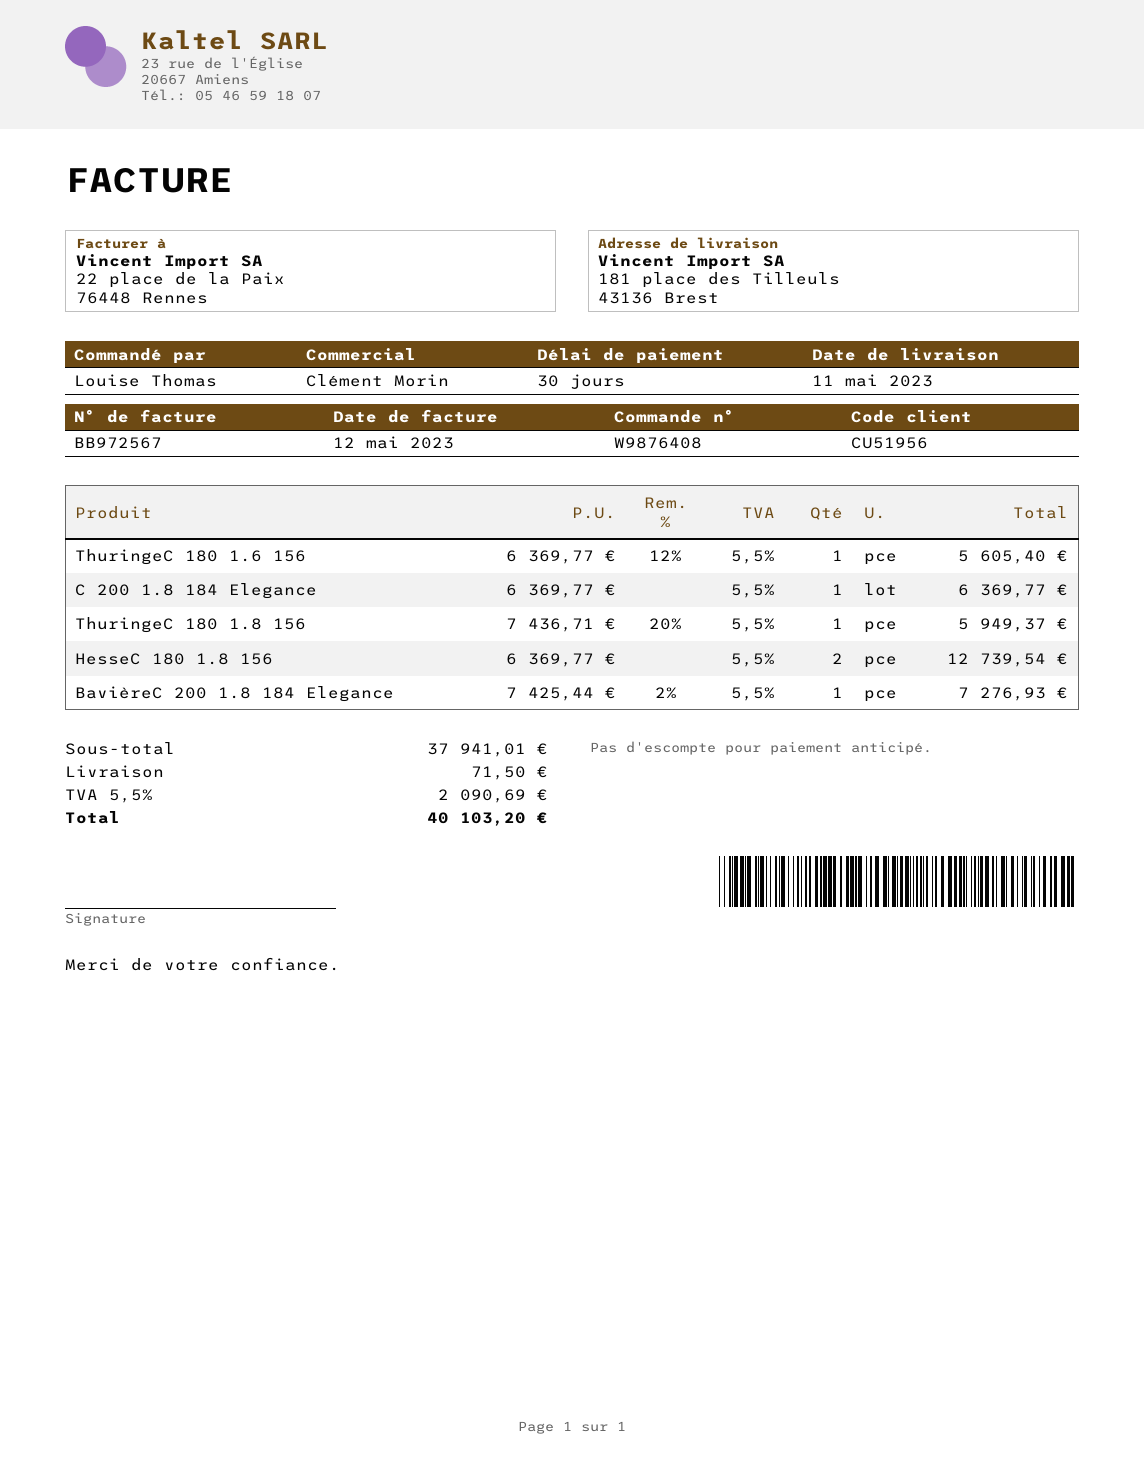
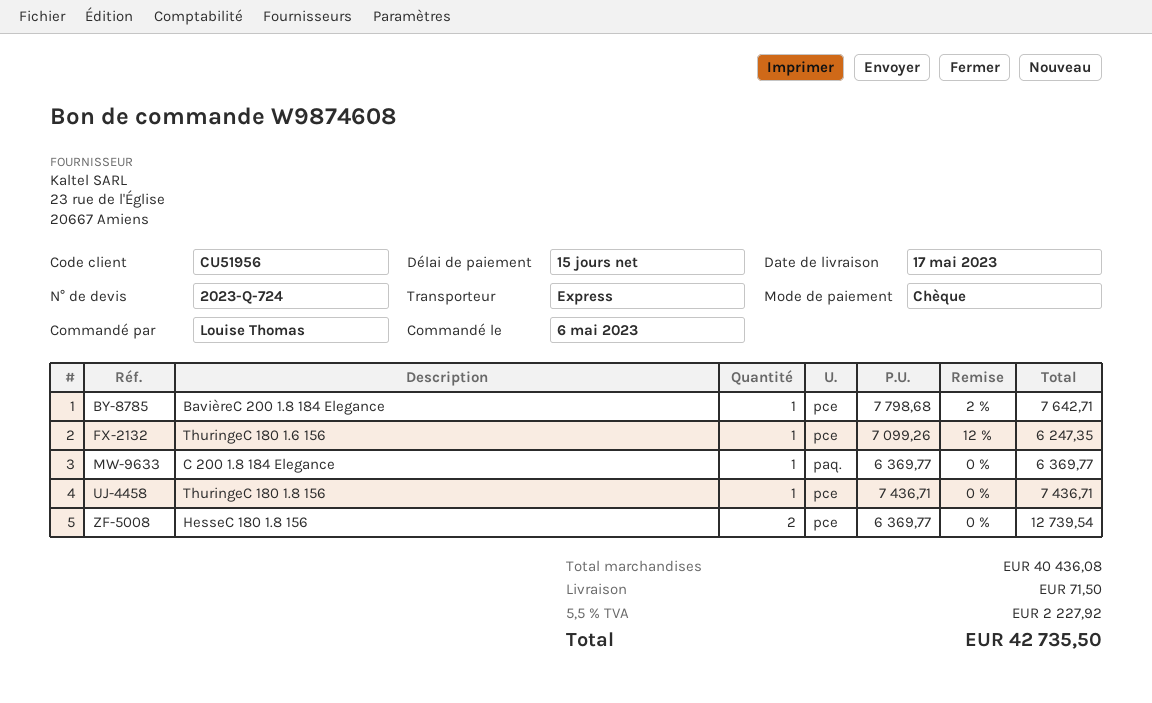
order number: W9876408 -> W9874608
delivery date: 2023-05-11 -> 2023-05-17
payment terms: 30 days -> 15 days
ThuringeC 180 1.6 156: 1 x 6369.77 - 12% = 5605.40 -> 1 x 7099.26 - 12% = 6247.35
ThuringeC 180 1.8 156: 1 x 7436.71 - 20% = 5949.37 -> 1 x 7436.71 = 7436.71
BavièreC 200 1.8 184 Elegance: 1 x 7425.44 - 2% = 7276.93 -> 1 x 7798.68 - 2% = 7642.71
subtotal: 37941.01 -> 40436.08
tax: 5.5% = 2090.69 -> 5.5% = 2227.92
total: 40103.20 -> 42735.50

